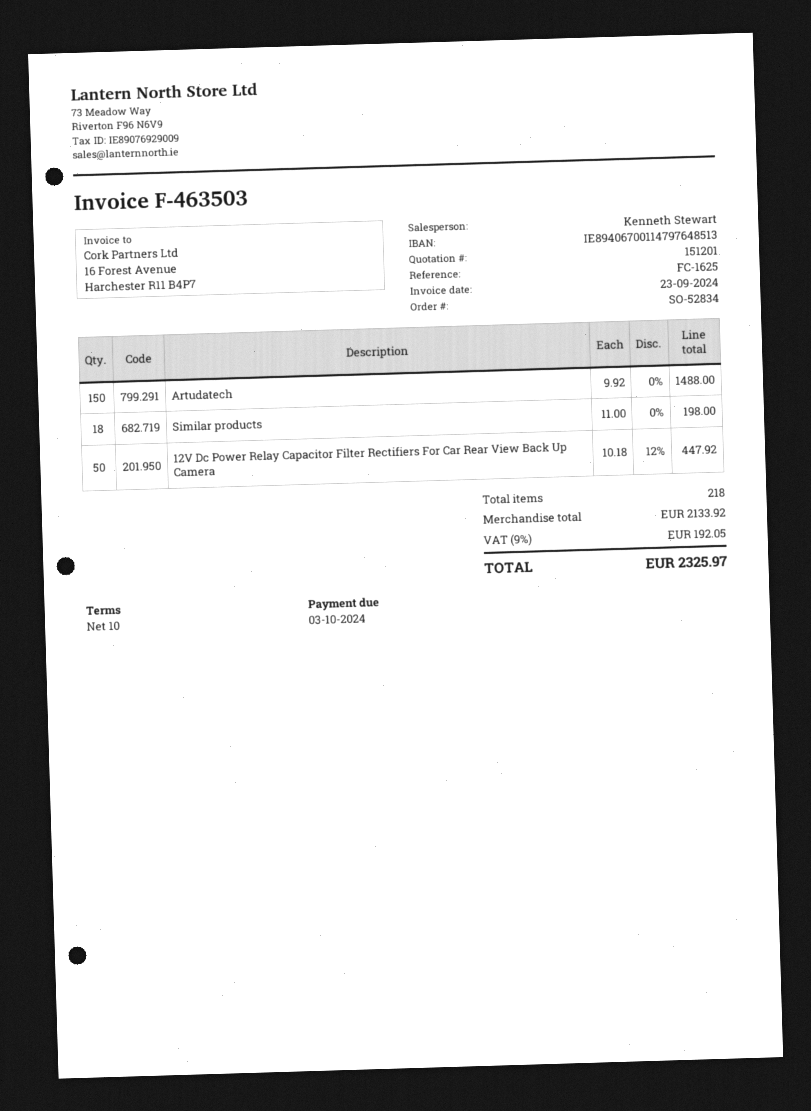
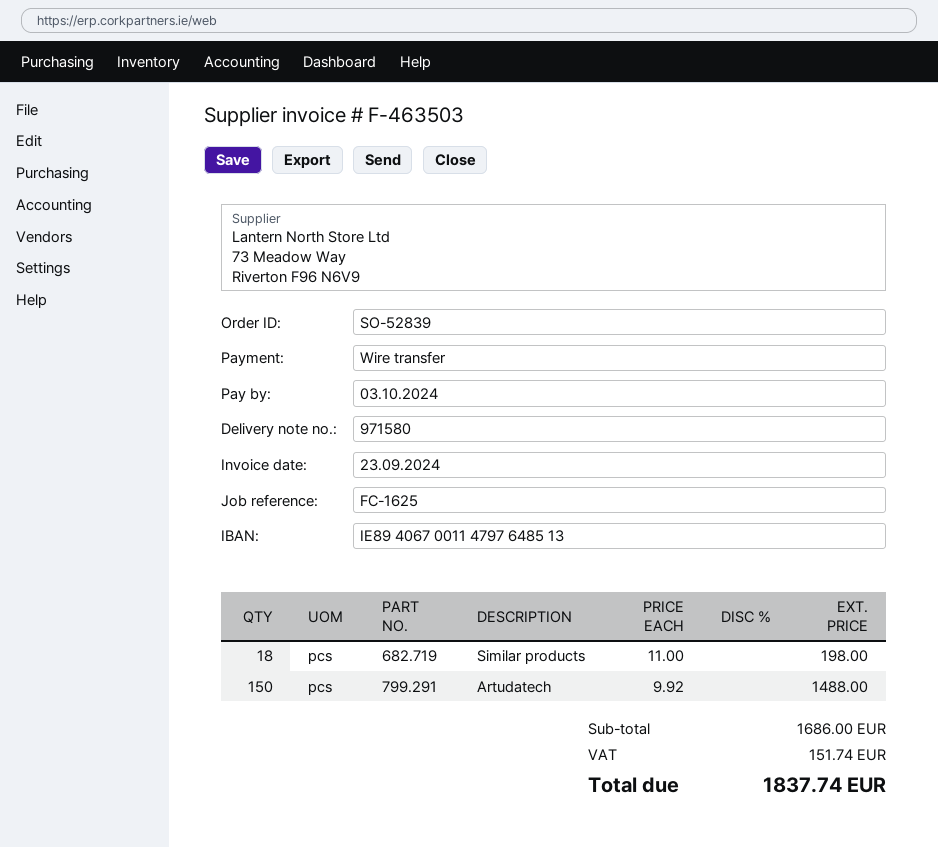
order number: SO-52834 -> SO-52839
12V Dc Power Relay Capacitor Filter Rectifiers For Car Rear View Back Up Camera: 50 x 10.18 - 12% = 447.92 -> none
subtotal: 2133.92 -> 1686.00
tax: 192.05 -> 151.74
total: 2325.97 -> 1837.74

